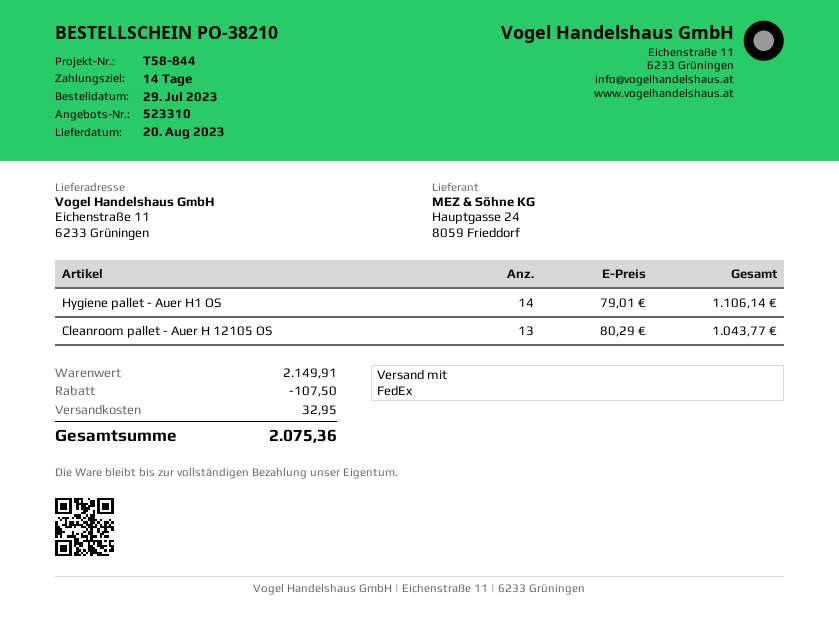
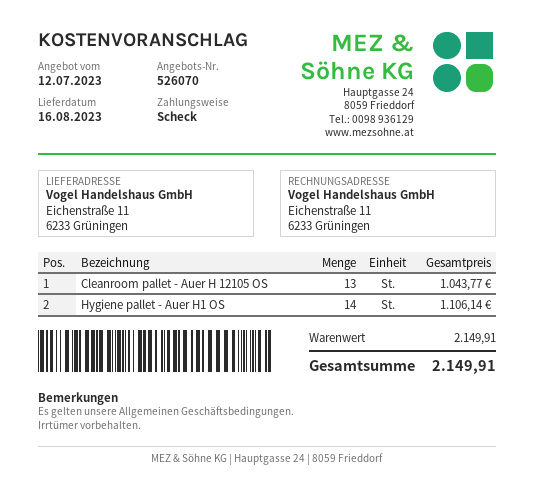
quote number: 523310 -> 526070
delivery date: 2023-08-20 -> 2023-08-16
discount: 107.50 -> none
shipping: 32.95 -> none
total: 2075.36 -> 2149.91

